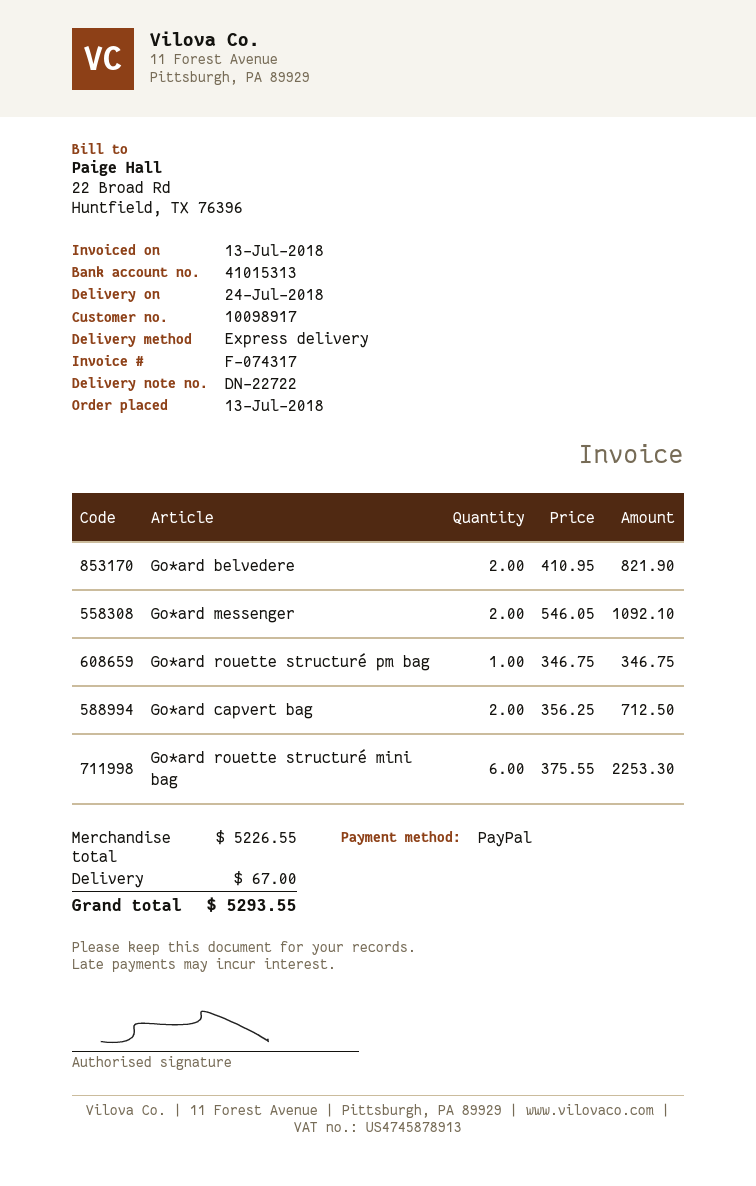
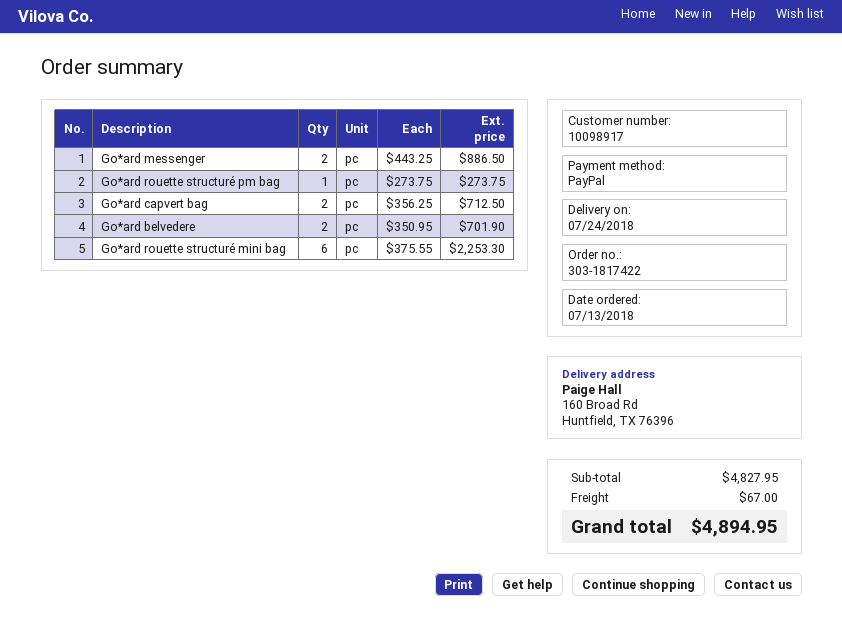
Go*ard belvedere: 2 x 410.95 = 821.90 -> 2 x 350.95 = 701.90
Go*ard messenger: 2 x 546.05 = 1092.10 -> 2 x 443.25 = 886.50
Go*ard rouette structuré pm bag: 1 x 346.75 = 346.75 -> 1 x 273.75 = 273.75
subtotal: 5226.55 -> 4827.95
total: 5293.55 -> 4894.95

